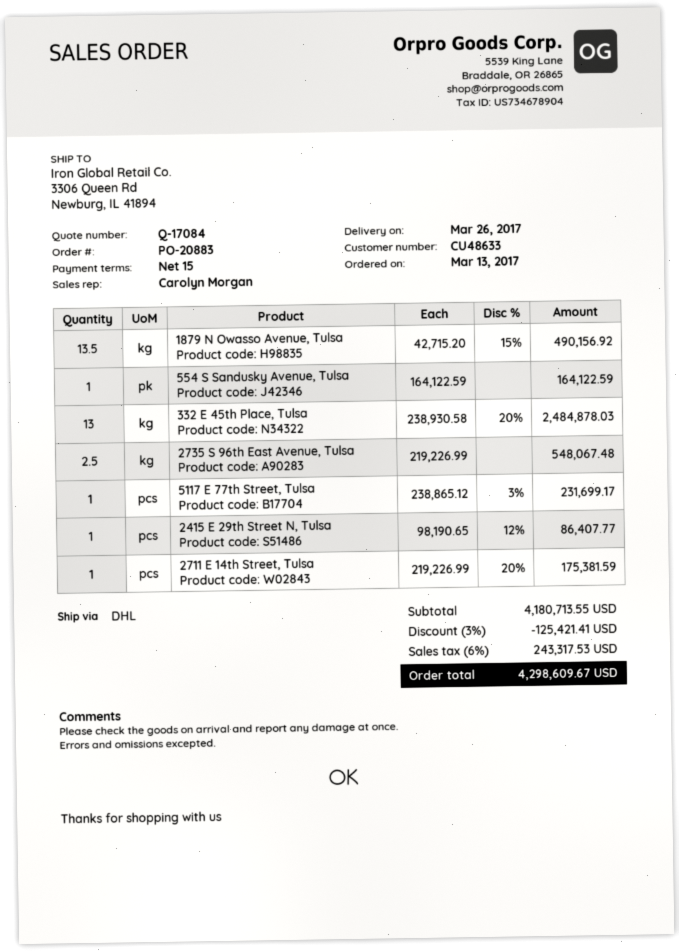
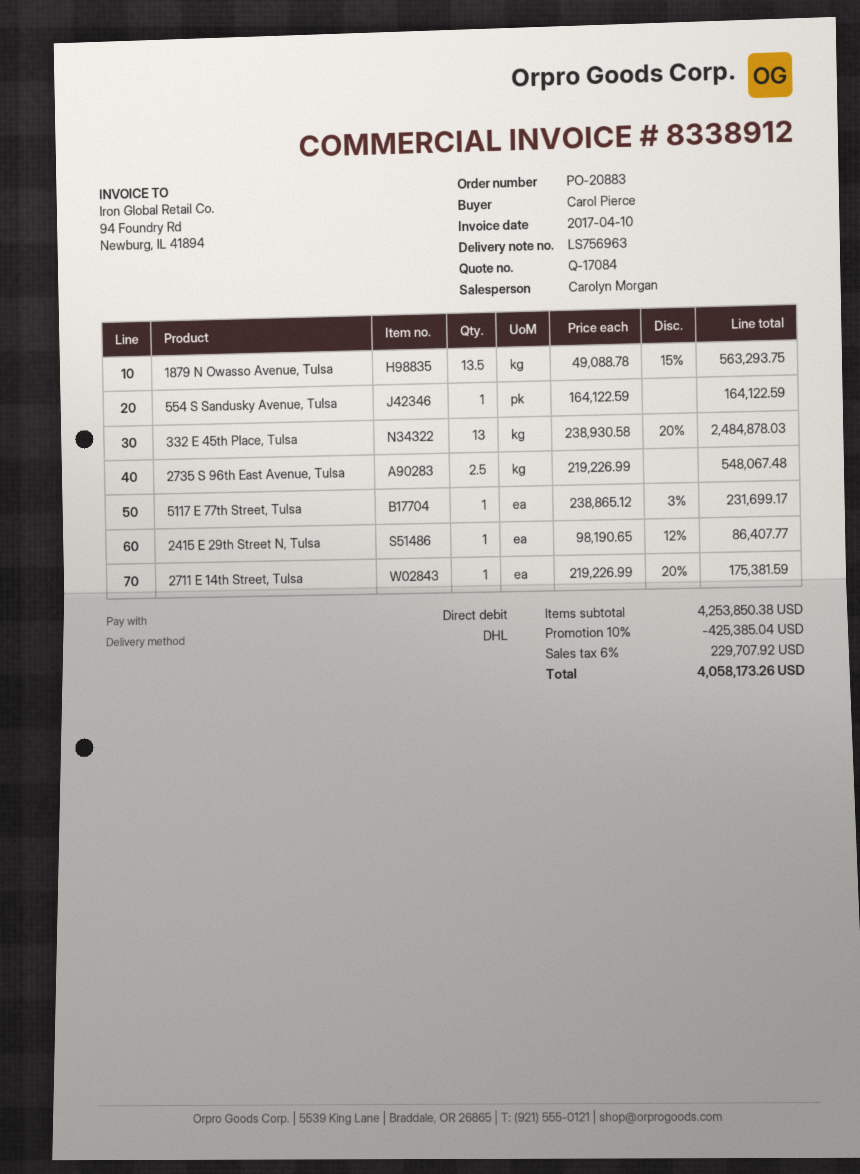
1879 N Owasso Avenue, Tulsa: 13.5 x 42715.20 - 15% = 490156.92 -> 13.5 x 49088.78 - 15% = 563293.75
subtotal: 4180713.55 -> 4253850.38
discount: 3% = 125421.41 -> 10% = 425385.04
tax: 6% = 243317.53 -> 6% = 229707.92
total: 4298609.67 -> 4058173.26

